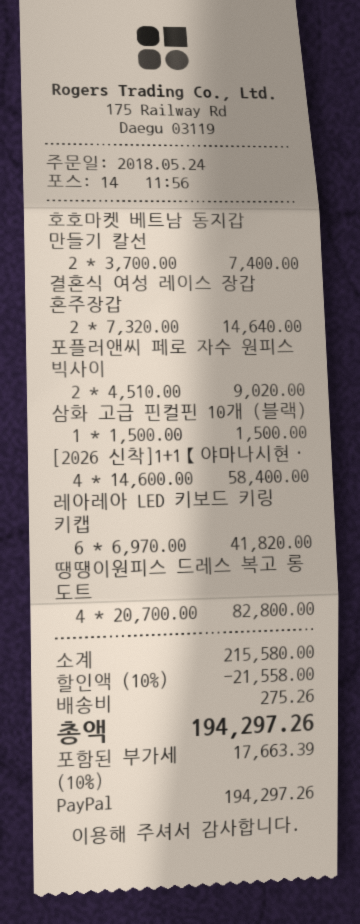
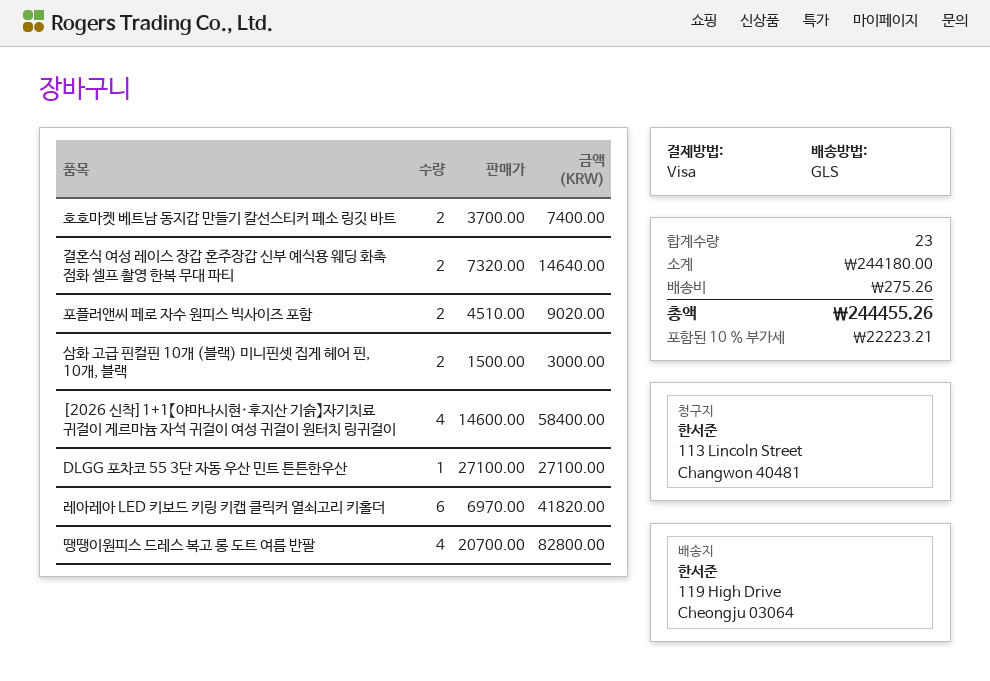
payment method: PayPal -> Visa
삼화 고급 핀컬핀 10개 (블랙): 1 x 1500.00 = 1500.00 -> 2 x 1500.00 = 3000.00
DLGG 포차코 55 3단 자동 우산 민트 튼튼한우산: none -> 1 x 27100.00 = 27100.00
subtotal: 215580.00 -> 244180.00
discount: 10% = 21558.00 -> none
tax: 10% = 17663.39 -> 10% = 22223.21
total: 194297.26 -> 244455.26

